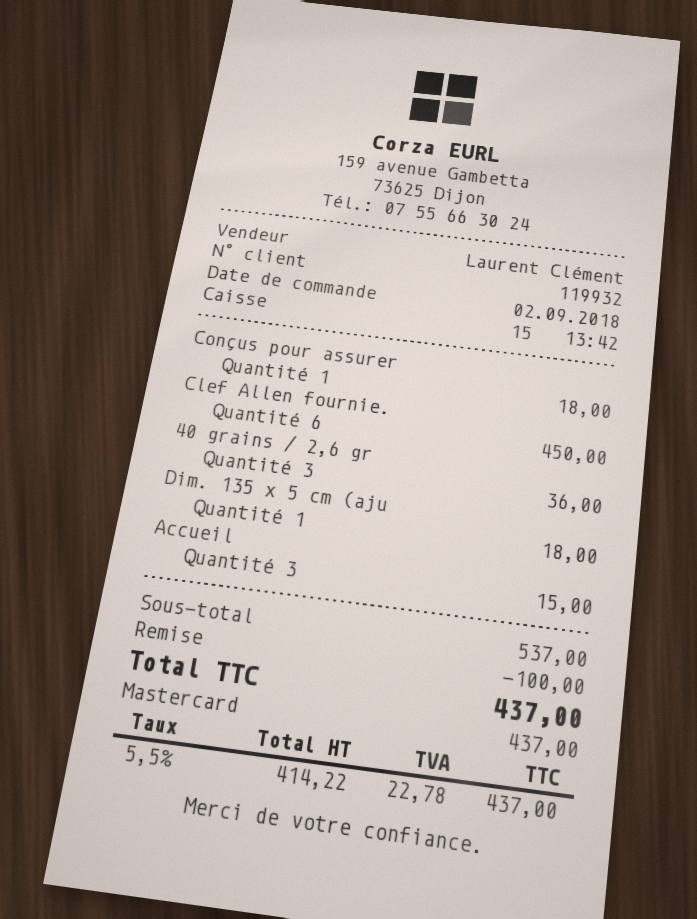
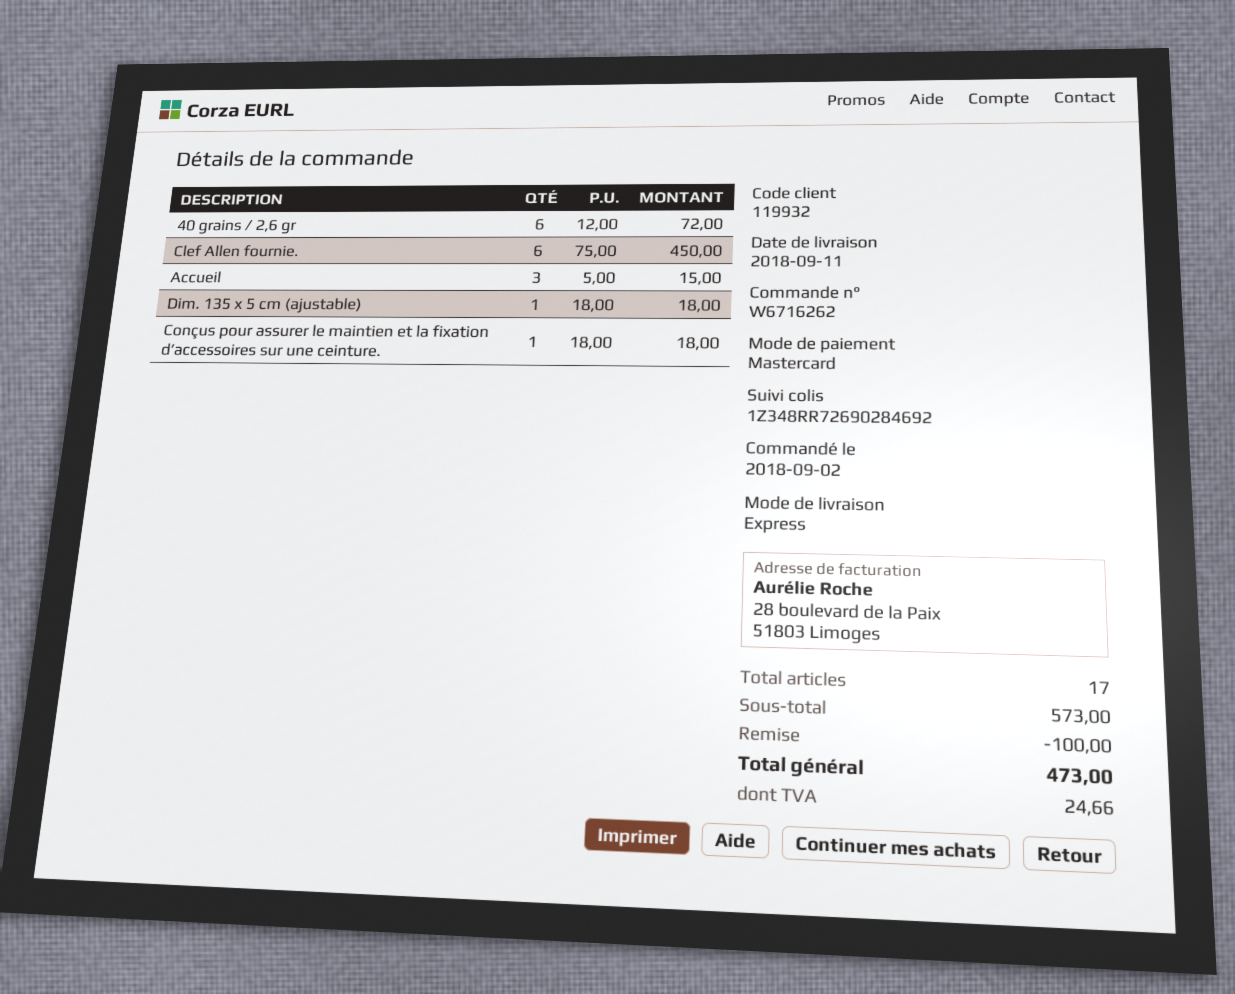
40 grains / 2,6 gr: 3 for 36.00 -> 6 for 72.00
subtotal: 537.00 -> 573.00
tax: 22.78 -> 24.66
total: 437.00 -> 473.00

